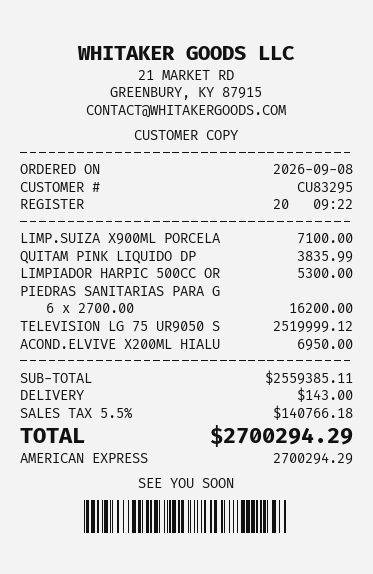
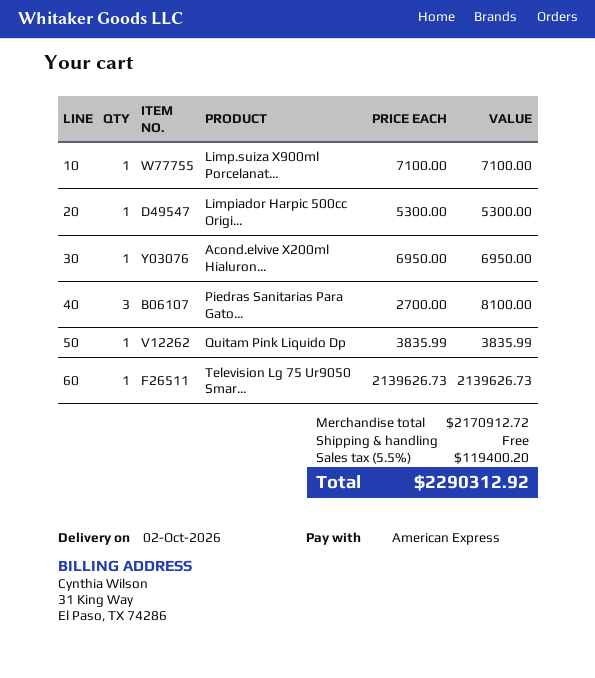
PIEDRAS SANITARIAS PARA G: 6 x 2700.00 = 16200.00 -> 3 x 2700.00 = 8100.00
TELEVISION LG 75 UR9050 S: 1 x 2519999.12 = 2519999.12 -> 1 x 2139626.73 = 2139626.73
subtotal: 2559385.11 -> 2170912.72
shipping: 143.00 -> 0.00
tax: 5.5% = 140766.18 -> 5.5% = 119400.20
total: 2700294.29 -> 2290312.92

